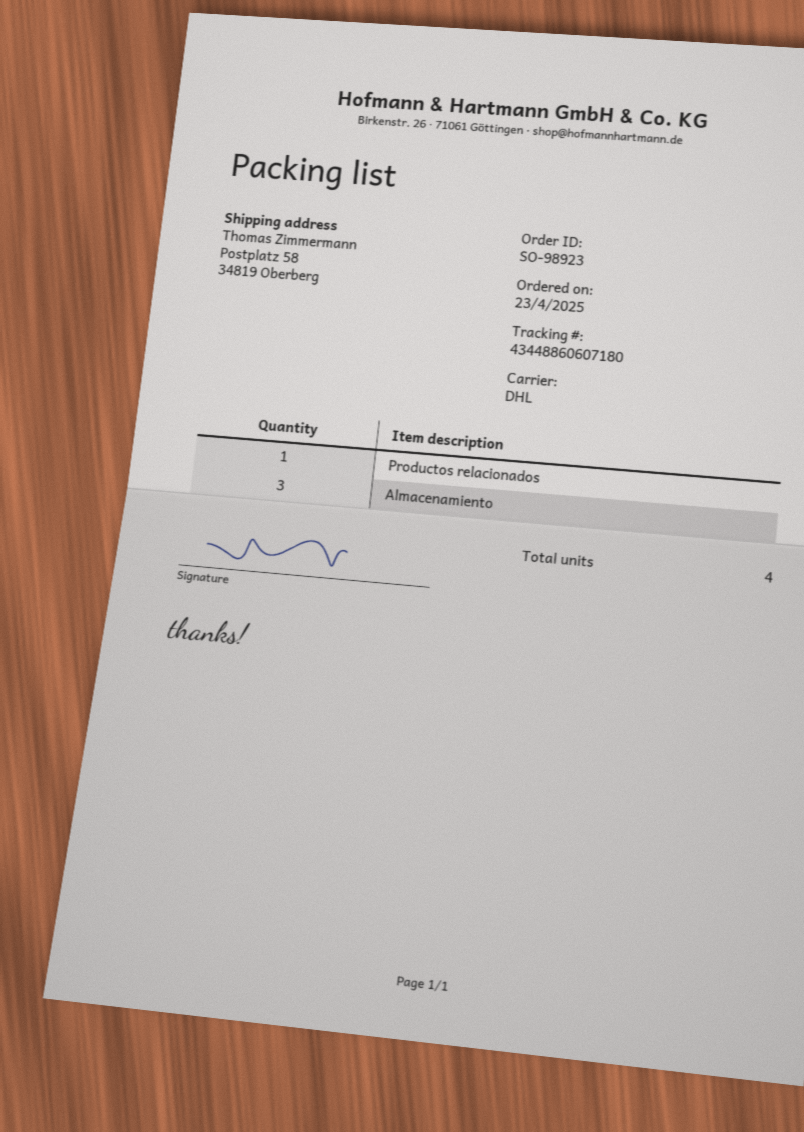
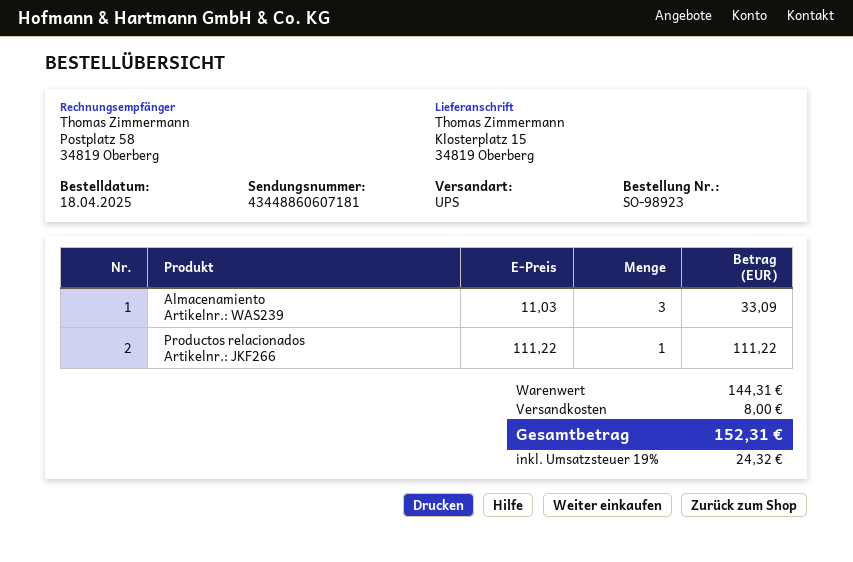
order date: 2025-04-23 -> 2025-04-18
shipping method: DHL -> UPS
tracking number: 43448860607180 -> 43448860607181
ship to: Postplatz 58, 34819 Oberberg -> Klosterplatz 15, 34819 Oberberg

